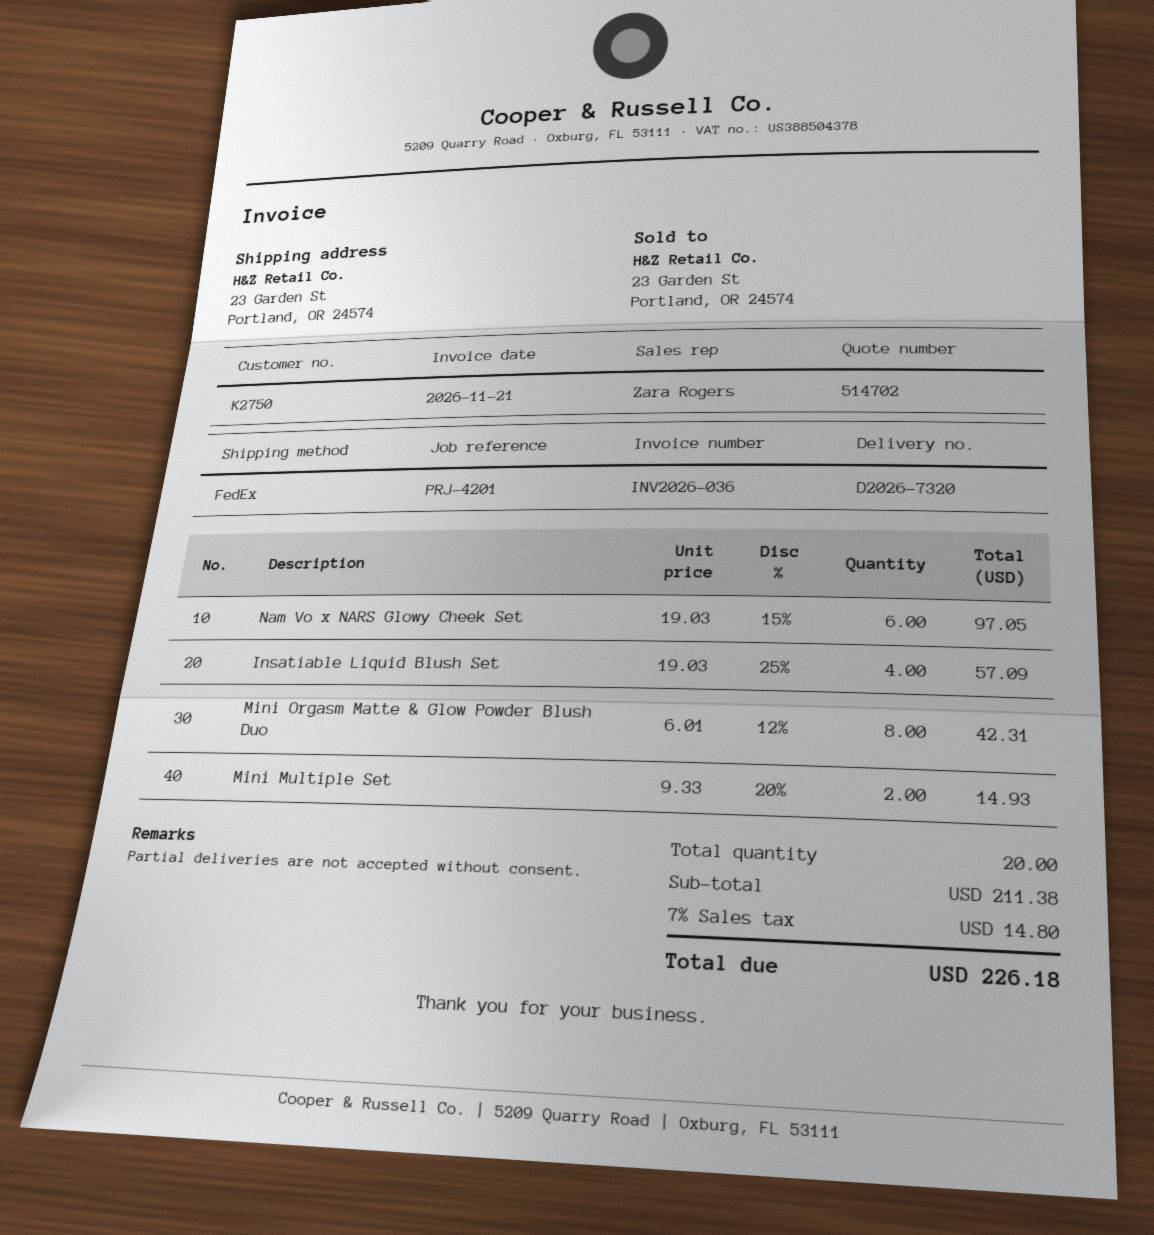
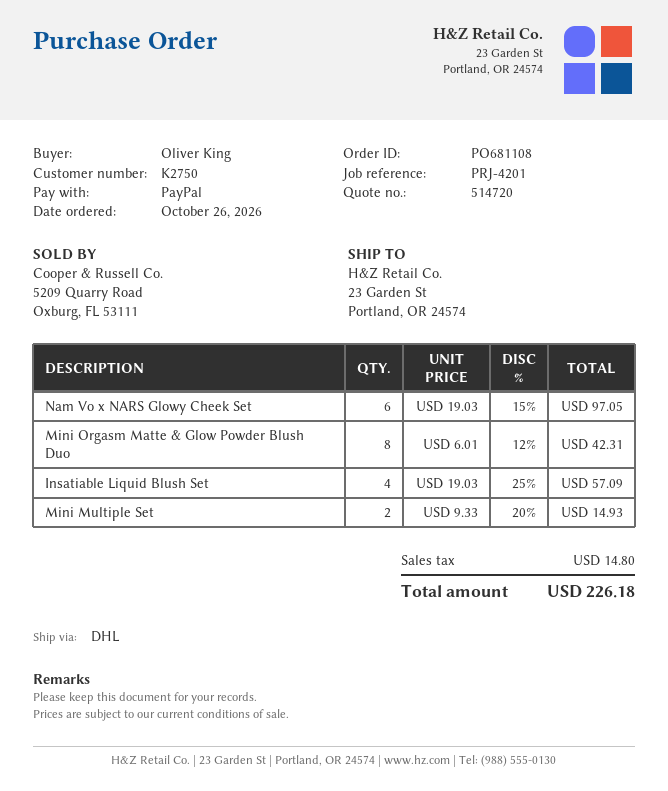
quote number: 514702 -> 514720
shipping method: FedEx -> DHL

